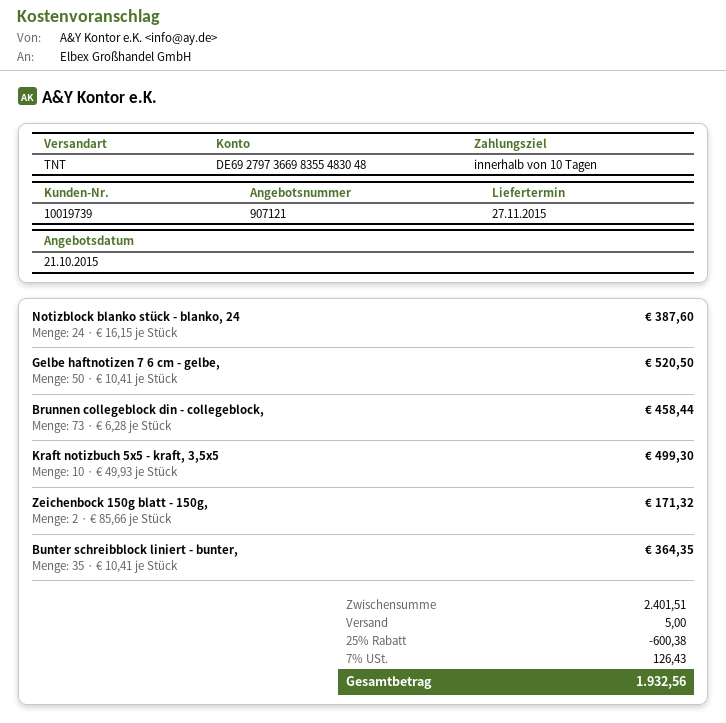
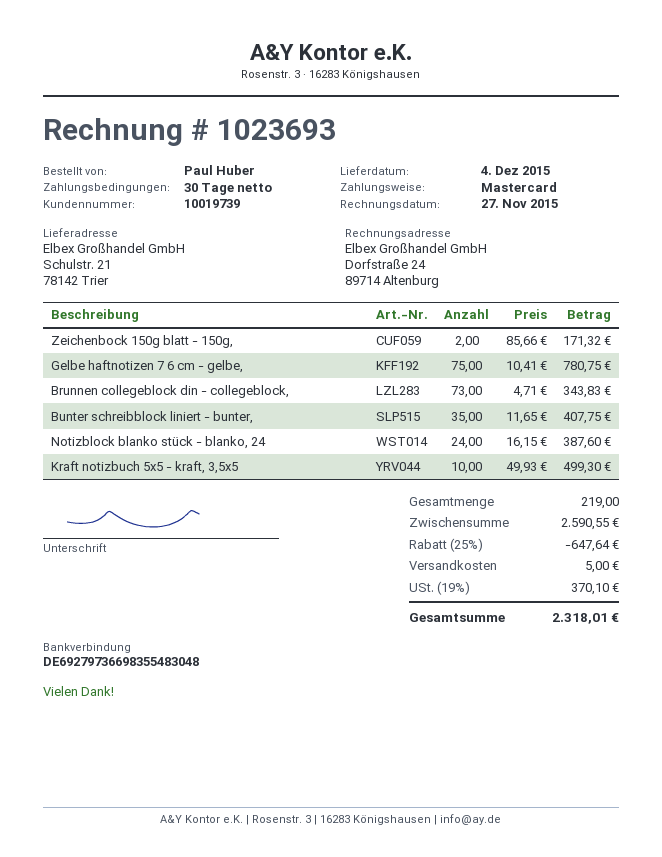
delivery date: 2015-11-27 -> 2015-12-04
payment terms: 10 days -> 30 days
Gelbe haftnotizen 7 6 cm - gelbe,: 50 x 10.41 = 520.50 -> 75 x 10.41 = 780.75
Brunnen collegeblock din - collegeblock,: 73 x 6.28 = 458.44 -> 73 x 4.71 = 343.83
Bunter schreibblock liniert - bunter,: 35 x 10.41 = 364.35 -> 35 x 11.65 = 407.75
subtotal: 2401.51 -> 2590.55
discount: 25% = 600.38 -> 25% = 647.64
tax: 7% = 126.43 -> 19% = 370.10
total: 1932.56 -> 2318.01

